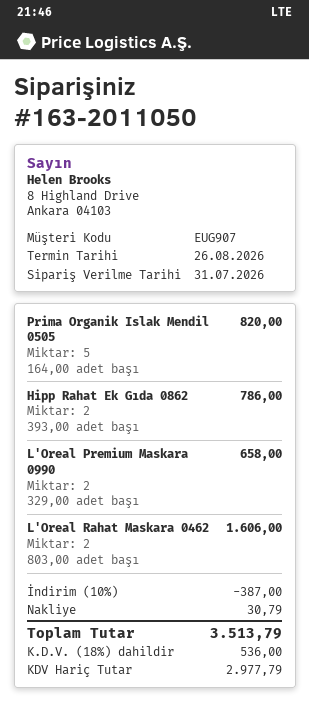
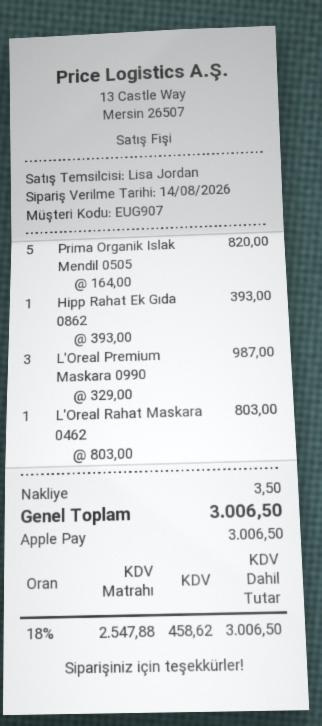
order date: 2026-07-31 -> 2026-08-14
Hipp Rahat Ek Gıda 0862: 2 x 393.00 = 786.00 -> 1 x 393.00 = 393.00
L'Oreal Premium Maskara 0990: 2 x 329.00 = 658.00 -> 3 x 329.00 = 987.00
L'Oreal Rahat Maskara 0462: 2 x 803.00 = 1606.00 -> 1 x 803.00 = 803.00
discount: 10% = 387.00 -> none
shipping: 30.79 -> 3.50
net: 2977.79 -> 2547.88
tax: 18% = 536.00 -> 18% = 458.62
total: 3513.79 -> 3006.50

